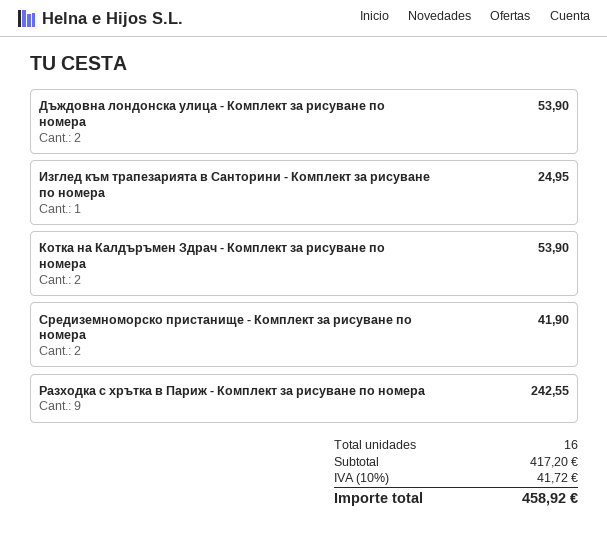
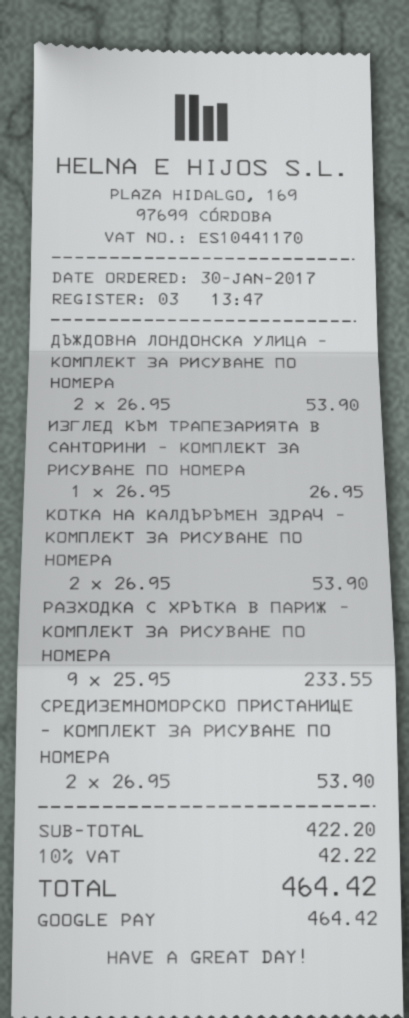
Изглед към трапезарията в Санторини - Комплект за рисуване по номера: 1 for 24.95 -> 1 for 26.95
Средиземноморско пристанище - Комплект за рисуване по номера: 2 for 41.90 -> 2 for 53.90
Разходка с хрътка в Париж - Комплект за рисуване по номера: 9 for 242.55 -> 9 for 233.55
subtotal: 417.20 -> 422.20
tax: 10% = 41.72 -> 10% = 42.22
total: 458.92 -> 464.42

